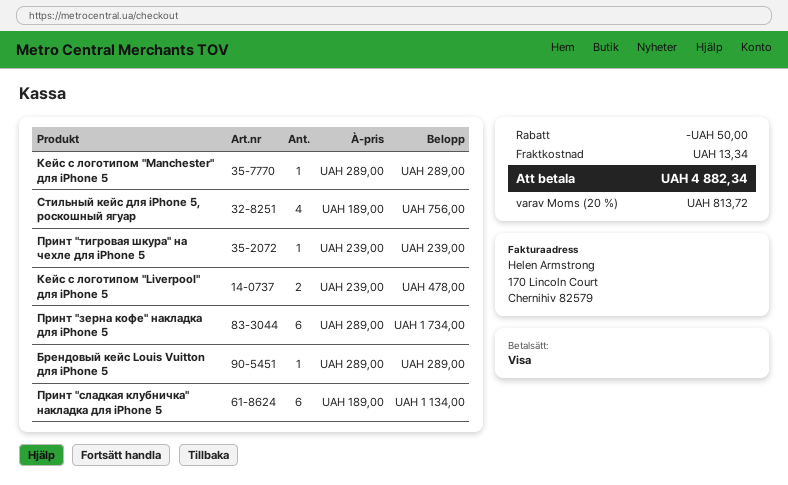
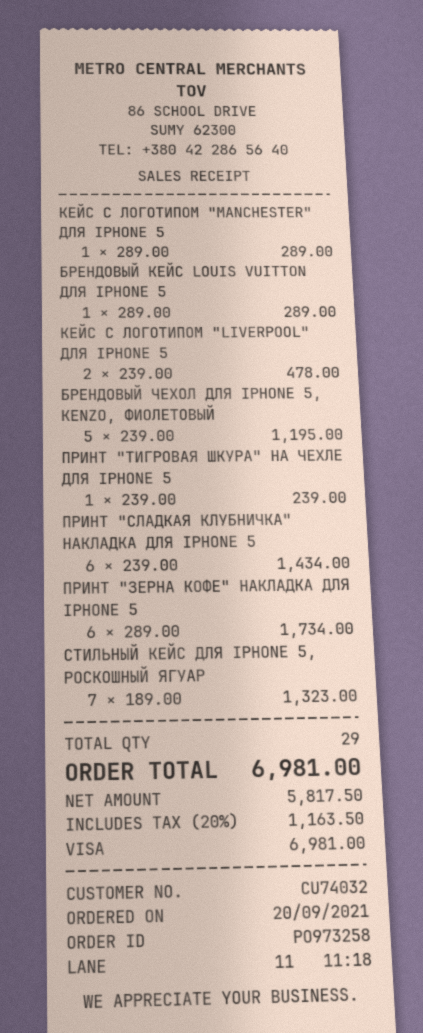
Стильный кейс для iPhone 5, роскошный ягуар: 4 x 189.00 = 756.00 -> 7 x 189.00 = 1323.00
Принт "сладкая клубничка" накладка для iPhone 5: 6 x 189.00 = 1134.00 -> 6 x 239.00 = 1434.00
БРЕНДОВЫЙ ЧЕХОЛ ДЛЯ IPHONE 5, KENZO, ФИОЛЕТОВЫЙ: none -> 5 x 239.00 = 1195.00
discount: 50.00 -> none
shipping: 13.34 -> none
tax: 20% = 813.72 -> 20% = 1163.50
total: 4882.34 -> 6981.00

